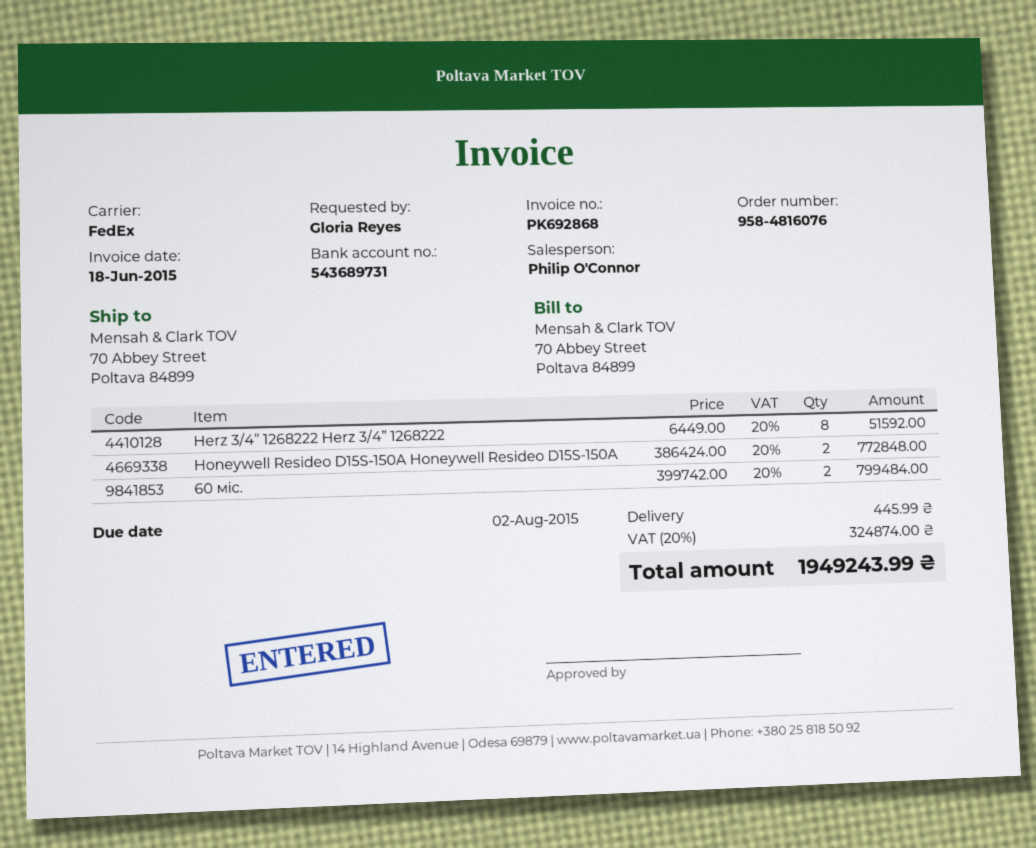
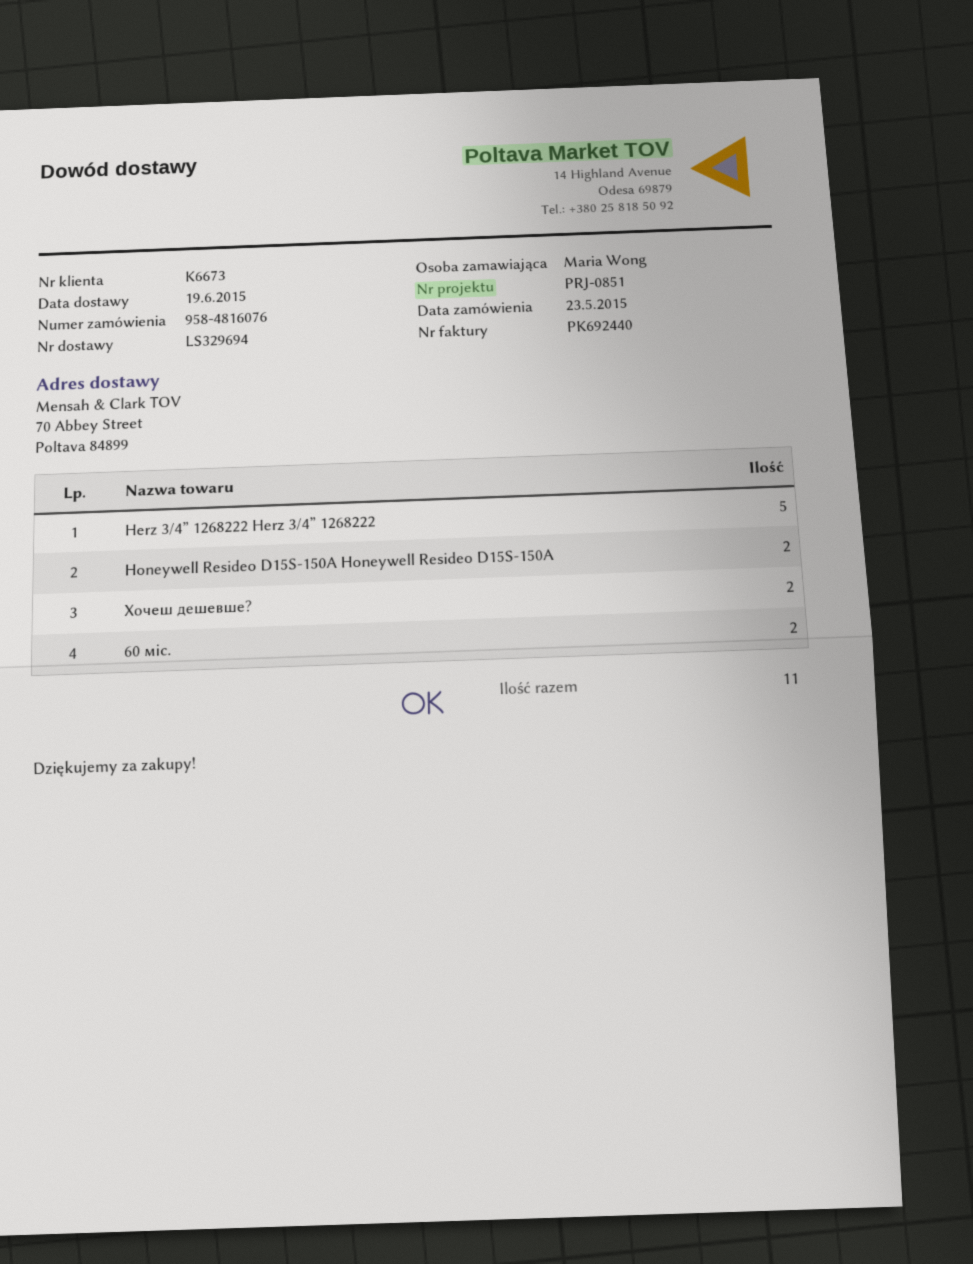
invoice number: PK692868 -> PK692440
ordered by: Gloria Reyes -> Maria Wong
Herz 3/4” 1268222 Herz 3/4” 1268222: 8 -> 5
Хочеш дешевше?: none -> 2

